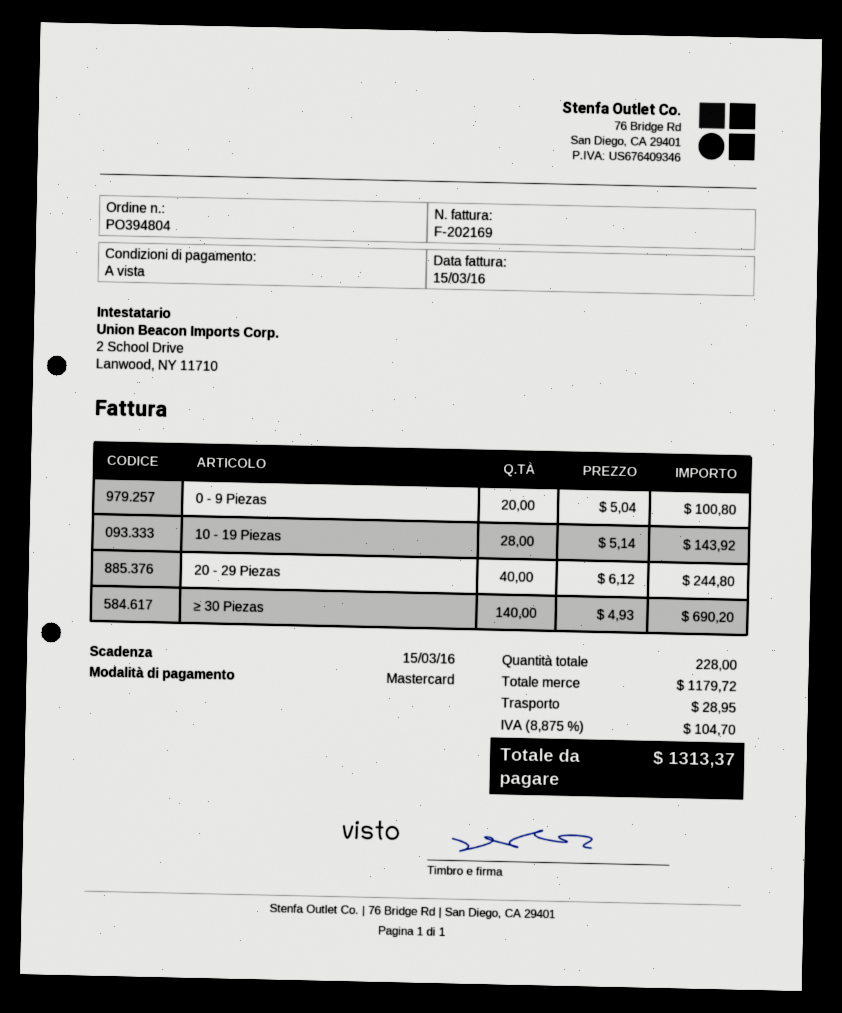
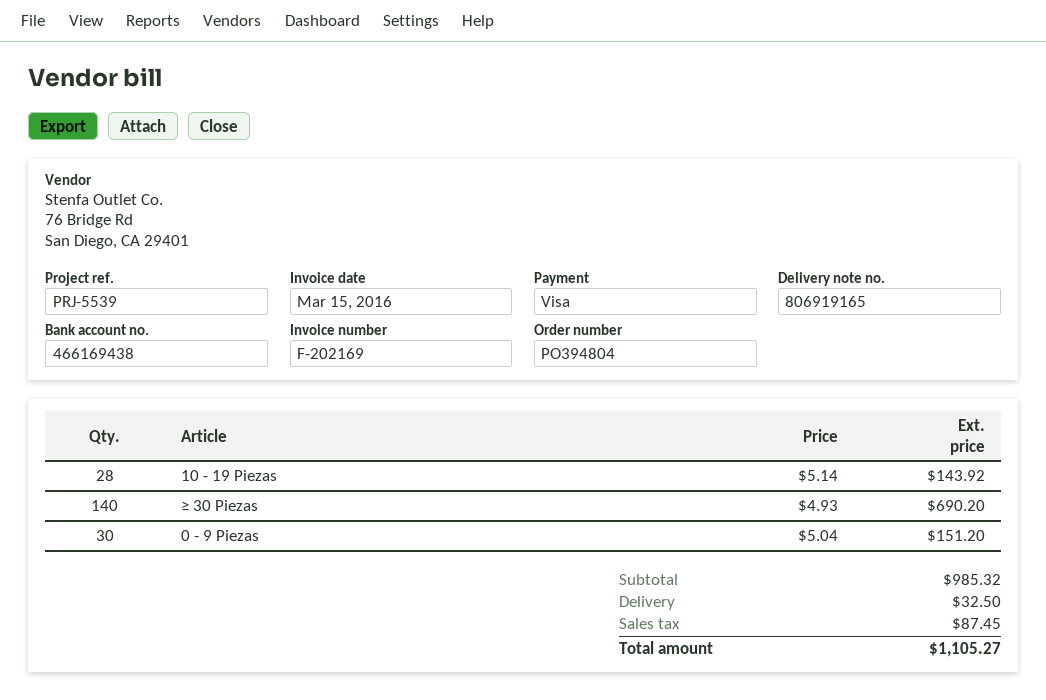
payment method: Mastercard -> Visa
0 - 9 Piezas: 20 x 5.04 = 100.80 -> 30 x 5.04 = 151.20
20 - 29 Piezas: 40 x 6.12 = 244.80 -> none
subtotal: 1179.72 -> 985.32
shipping: 28.95 -> 32.50
tax: 104.70 -> 87.45
total: 1313.37 -> 1105.27

